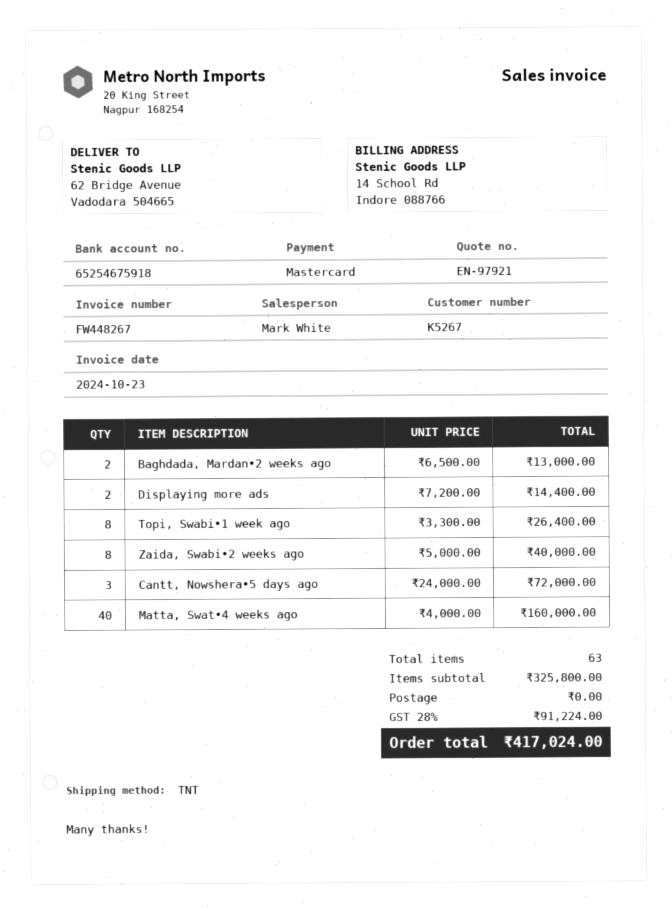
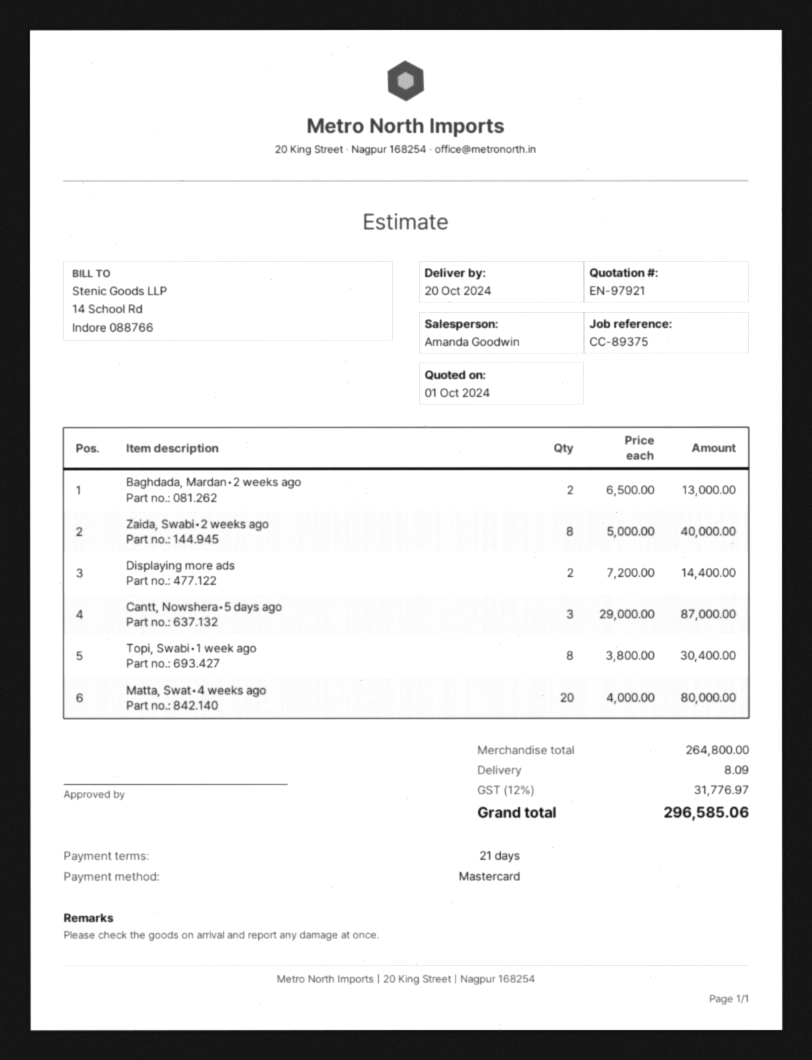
sales rep: Mark White -> Amanda Goodwin
Topi, Swabi•1 week ago: 8 x 3300.00 = 26400.00 -> 8 x 3800.00 = 30400.00
Cantt, Nowshera•5 days ago: 3 x 24000.00 = 72000.00 -> 3 x 29000.00 = 87000.00
Matta, Swat•4 weeks ago: 40 x 4000.00 = 160000.00 -> 20 x 4000.00 = 80000.00
subtotal: 325800.00 -> 264800.00
shipping: 0.00 -> 8.09
tax: 28% = 91224.00 -> 12% = 31776.97
total: 417024.00 -> 296585.06

